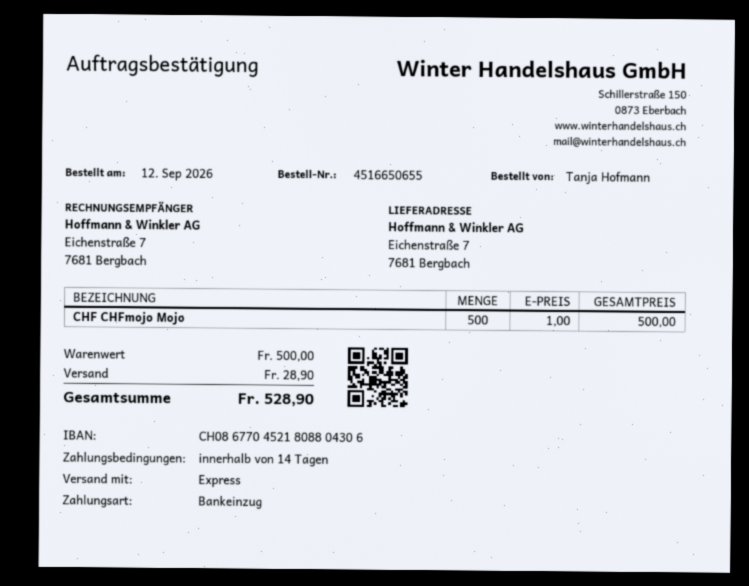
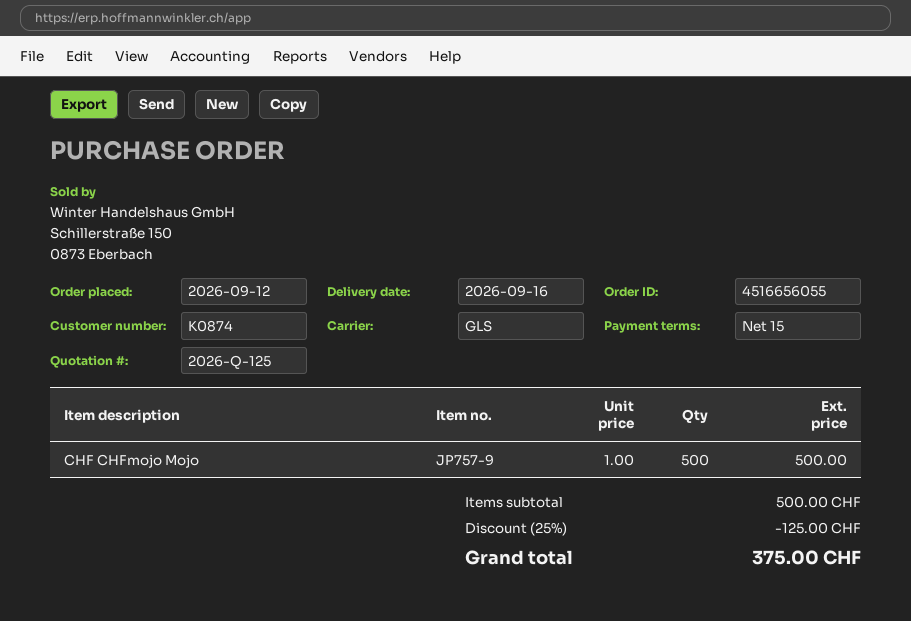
order number: 4516650655 -> 4516656055
payment terms: 14 days -> 15 days
shipping method: express -> GLS
discount: none -> 25% = 125.00
shipping: 28.90 -> none
total: 528.90 -> 375.00

